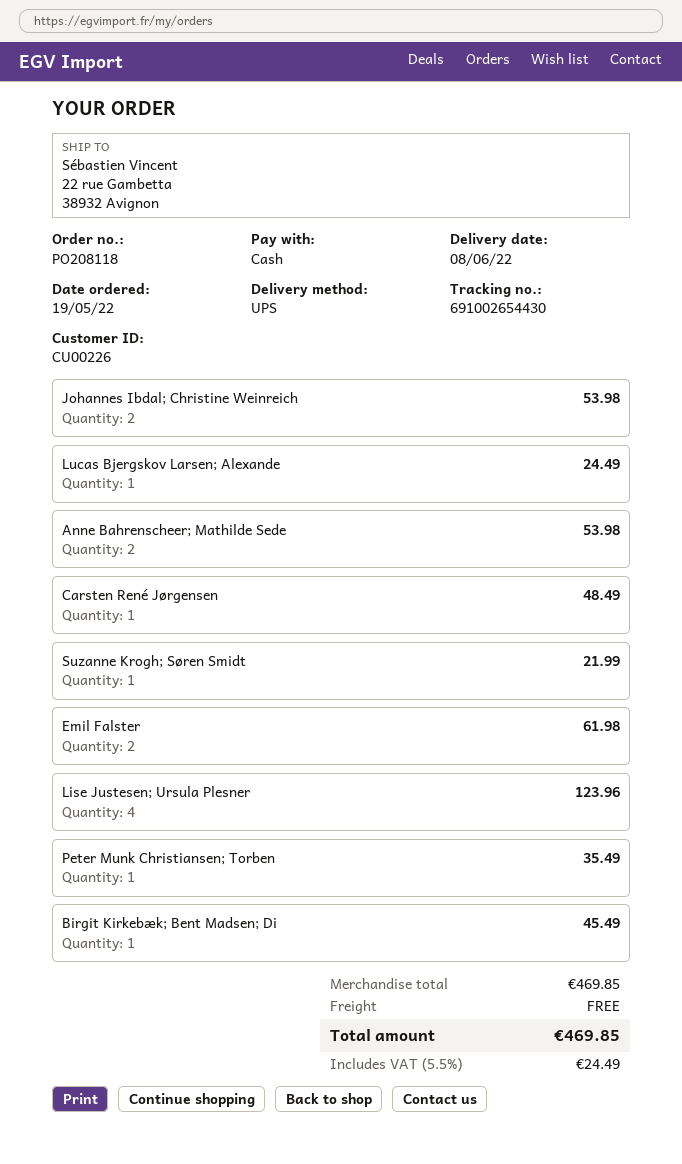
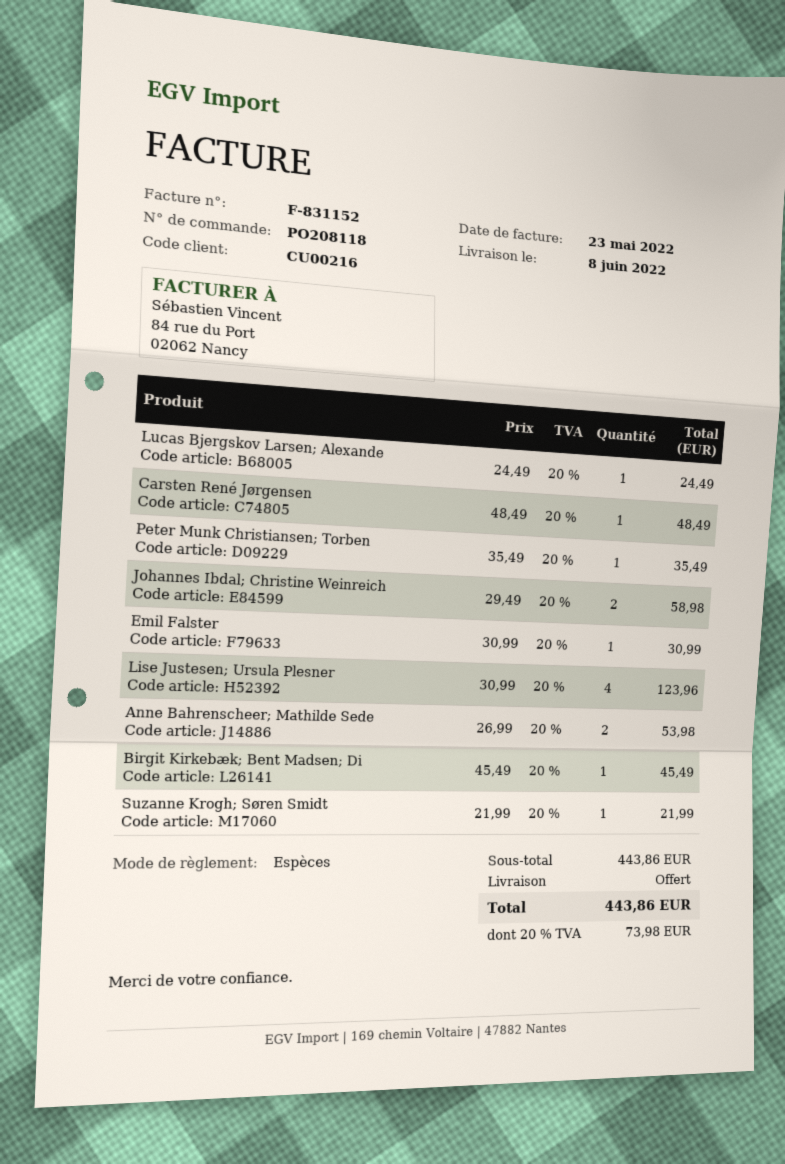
customer number: CU00226 -> CU00216
Johannes Ibdal; Christine Weinreich: 2 for 53.98 -> 2 for 58.98
Emil Falster: 2 for 61.98 -> 1 for 30.99
subtotal: 469.85 -> 443.86
tax: 5.5% = 24.49 -> 20% = 73.98
total: 469.85 -> 443.86

